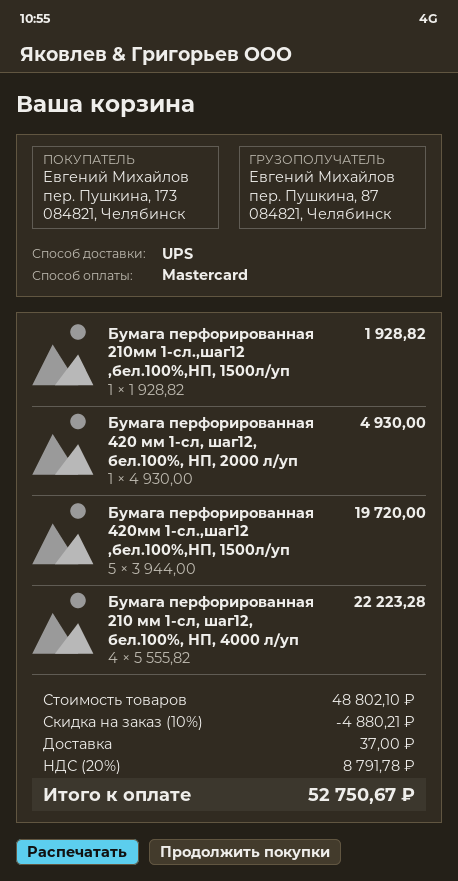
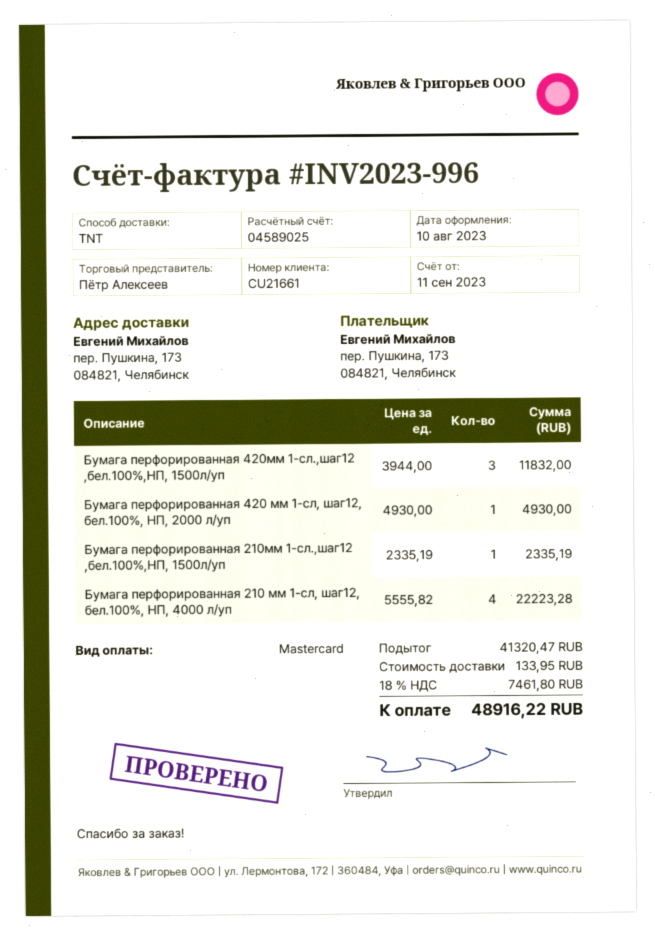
shipping method: UPS -> TNT
ship to: пер. Пушкина, 87, 084821, Челябинск -> пер. Пушкина, 173, 084821, Челябинск
Бумага перфорированная 210мм 1-сл.,шаг12 ,бел.100%,НП, 1500л/уп: 1 x 1928.82 = 1928.82 -> 1 x 2335.19 = 2335.19
Бумага перфорированная 420мм 1-сл.,шаг12 ,бел.100%,НП, 1500л/уп: 5 x 3944.00 = 19720.00 -> 3 x 3944.00 = 11832.00
subtotal: 48802.10 -> 41320.47
discount: 10% = 4880.21 -> none
shipping: 37.00 -> 133.95
tax: 20% = 8791.78 -> 18% = 7461.80
total: 52750.67 -> 48916.22

